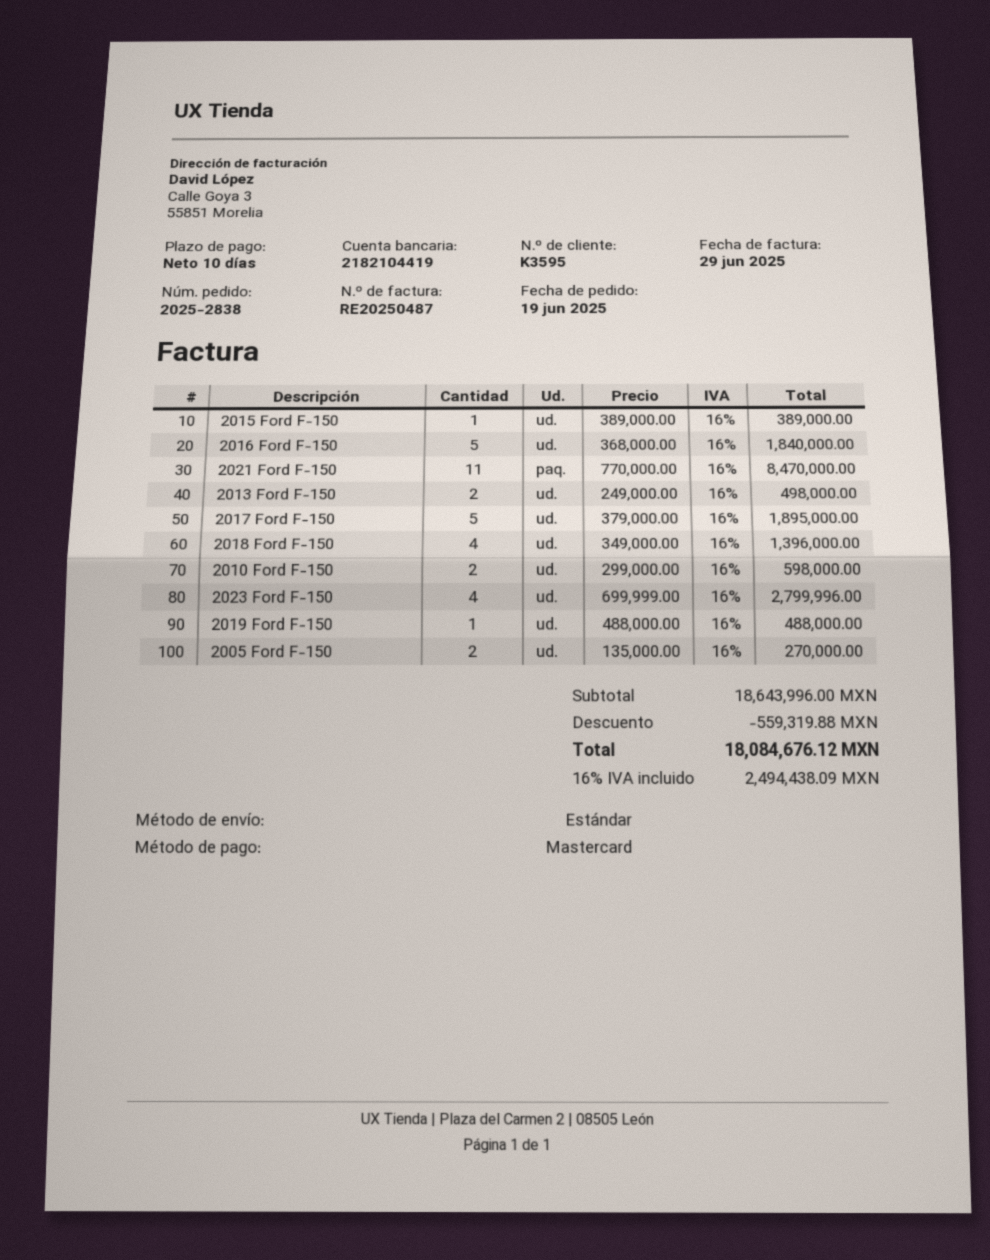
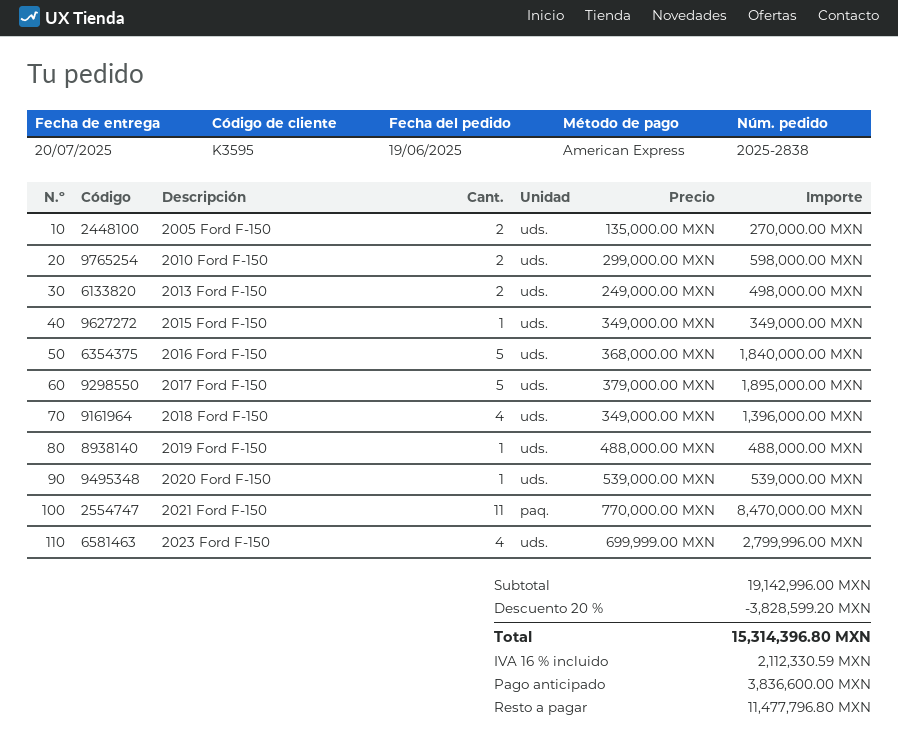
payment method: Mastercard -> American Express
2015 Ford F-150: 1 x 389000.00 = 389000.00 -> 1 x 349000.00 = 349000.00
2020 Ford F-150: none -> 1 x 539000.00 = 539000.00
subtotal: 18643996.00 -> 19142996.00
discount: 559319.88 -> 3828599.20
tax: 16% = 2494438.09 -> 16% = 2112330.59
total: 18084676.12 -> 15314396.80

